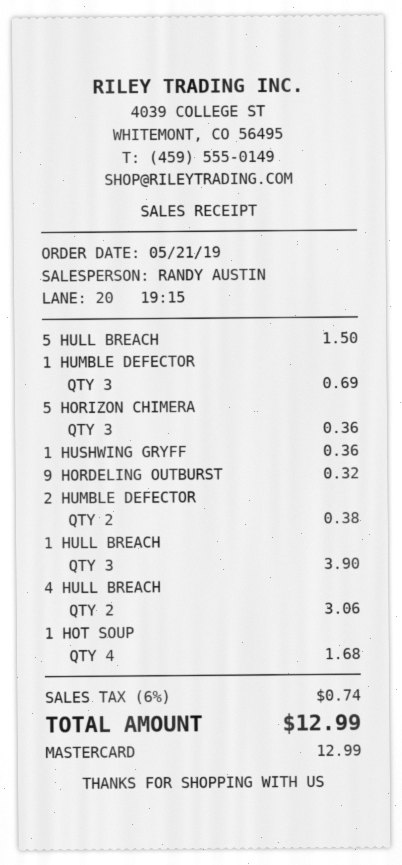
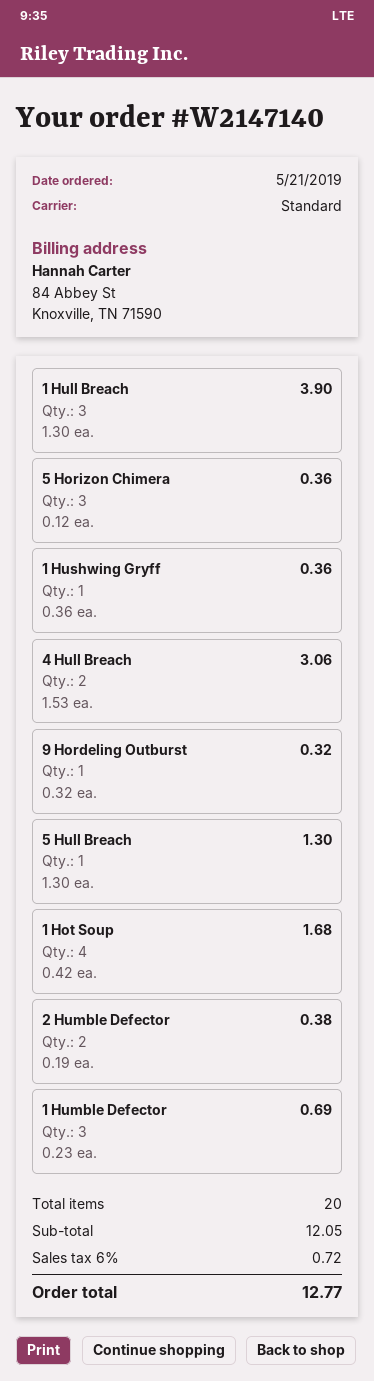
5 HULL BREACH: 1 for 1.50 -> 1 for 1.30
tax: 6% = 0.74 -> 6% = 0.72
total: 12.99 -> 12.77

